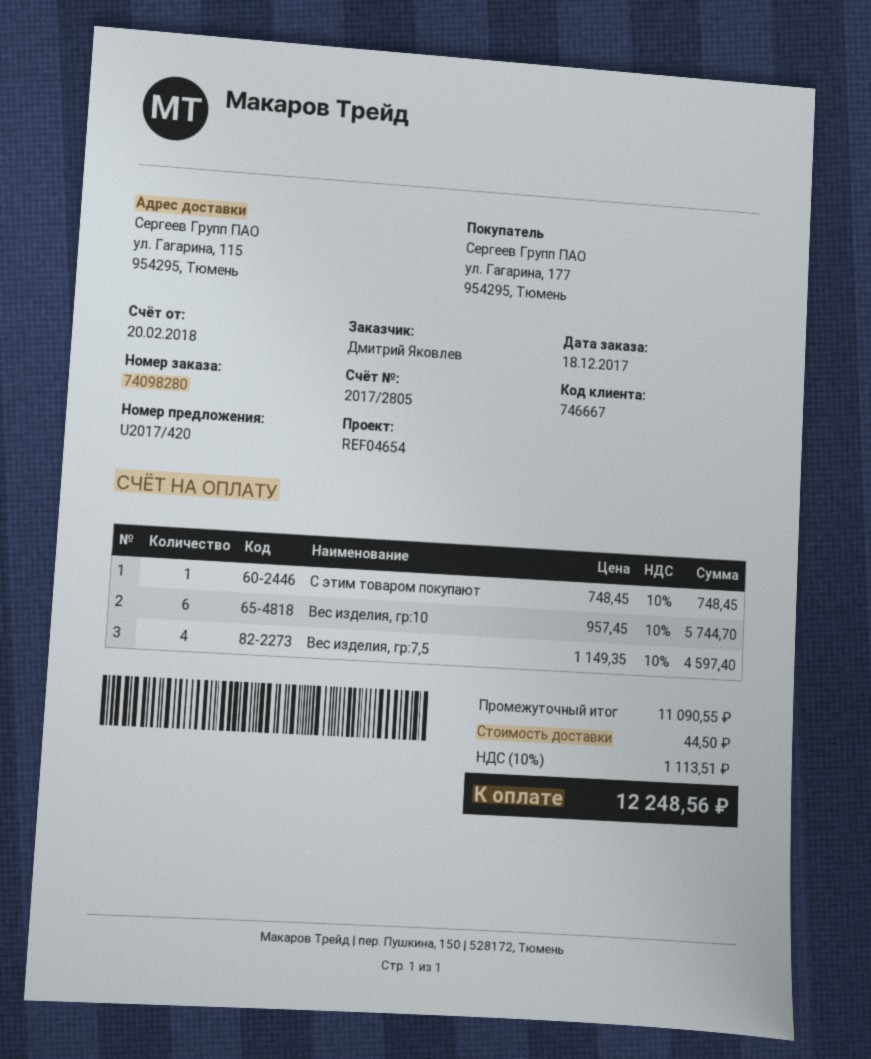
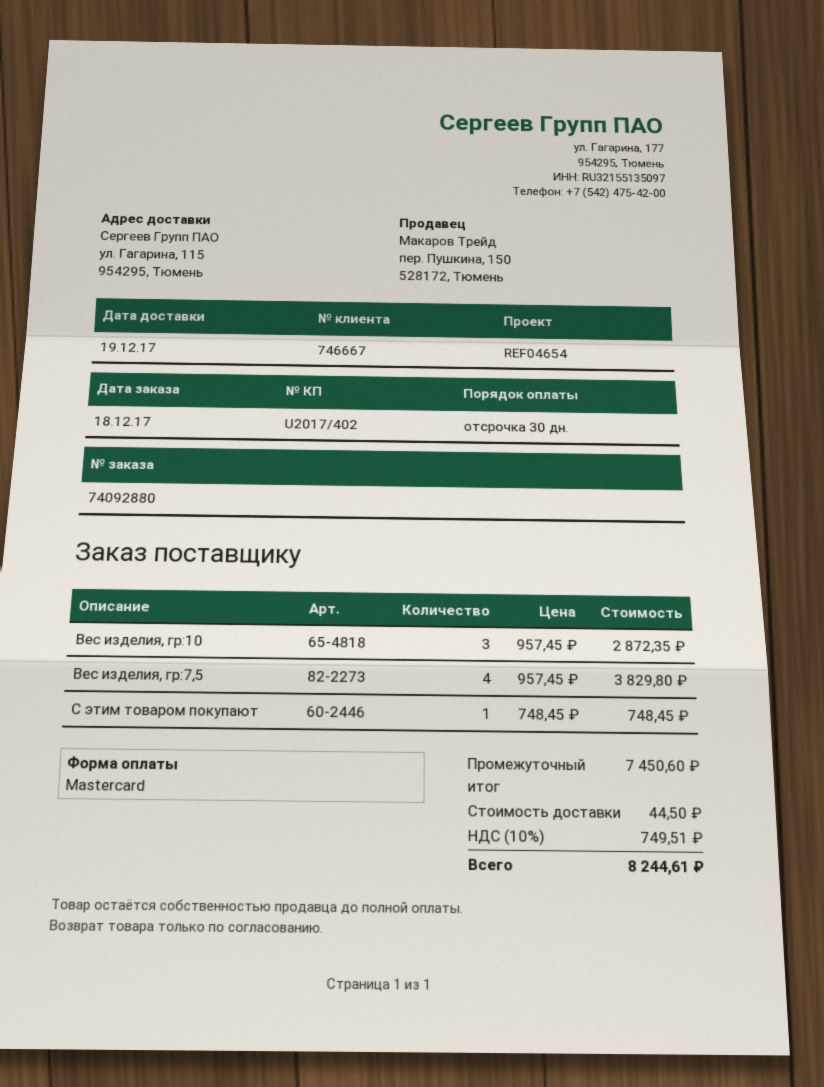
quote number: U2017/420 -> U2017/402
order number: 74098280 -> 74092880
Вес изделия, гр:10: 6 x 957.45 = 5744.70 -> 3 x 957.45 = 2872.35
Вес изделия, гр:7,5: 4 x 1149.35 = 4597.40 -> 4 x 957.45 = 3829.80
subtotal: 11090.55 -> 7450.60
tax: 10% = 1113.51 -> 10% = 749.51
total: 12248.56 -> 8244.61

